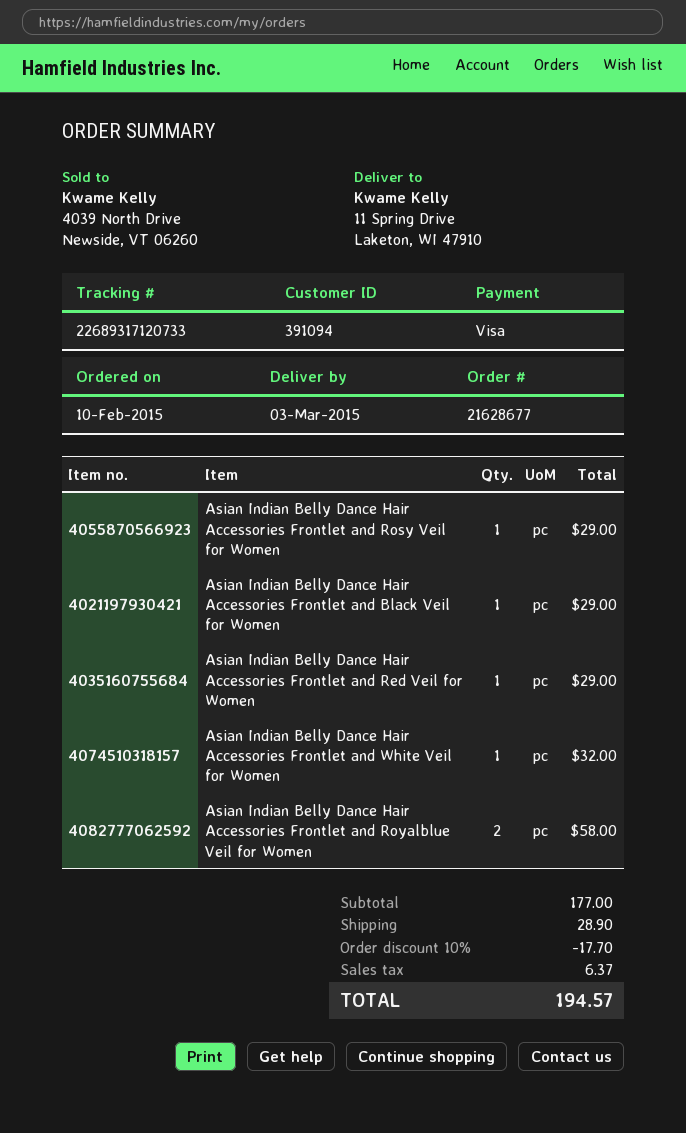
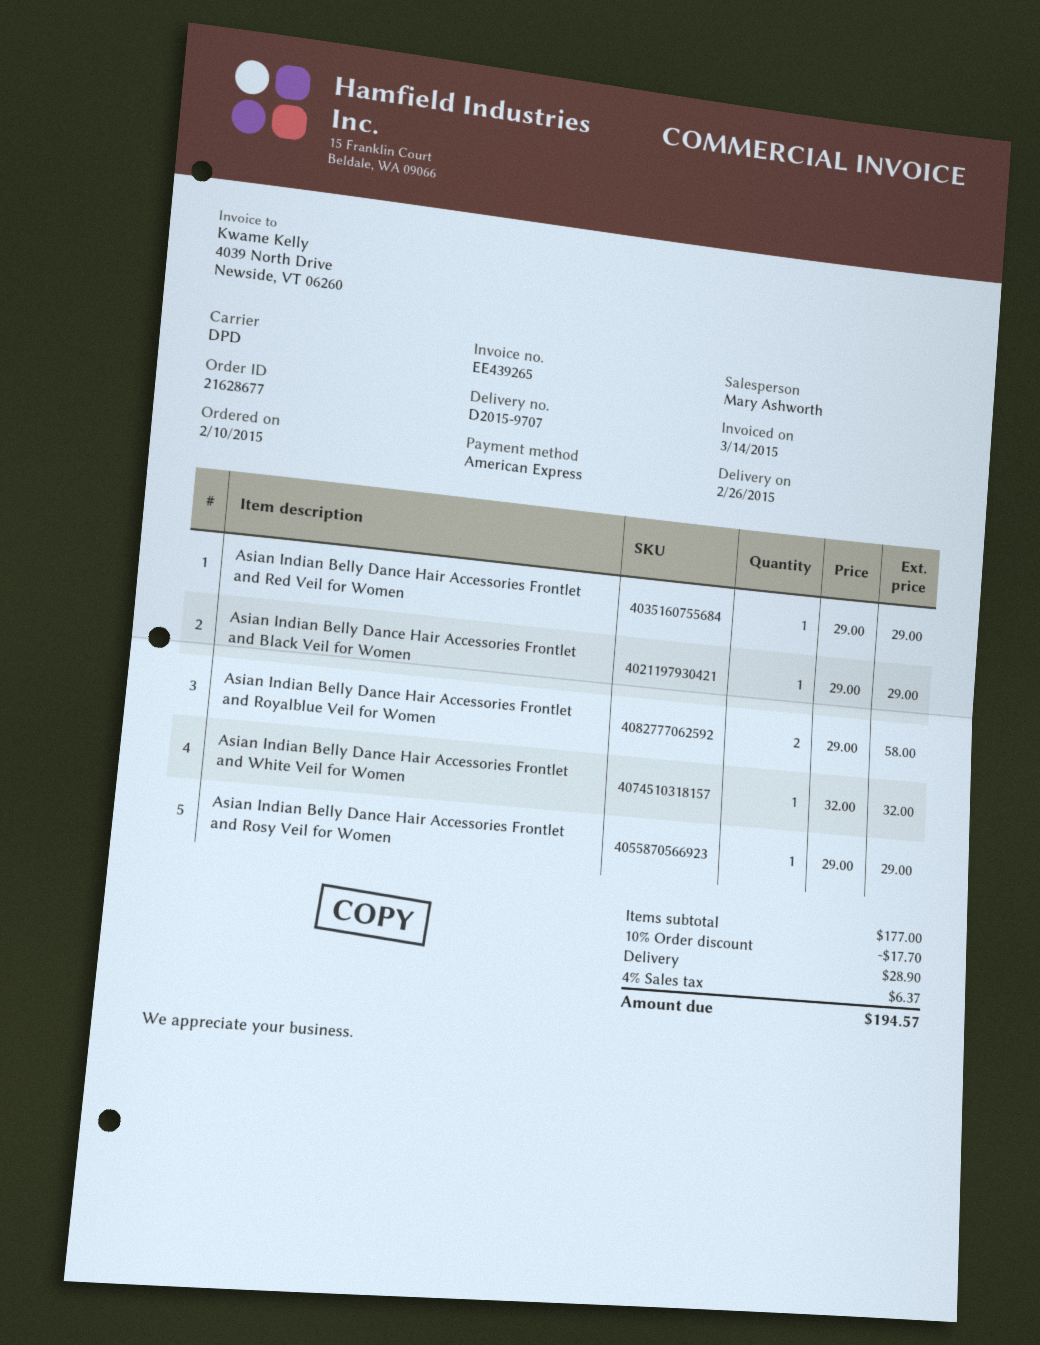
delivery date: 2015-03-03 -> 2015-02-26
payment method: Visa -> American Express

